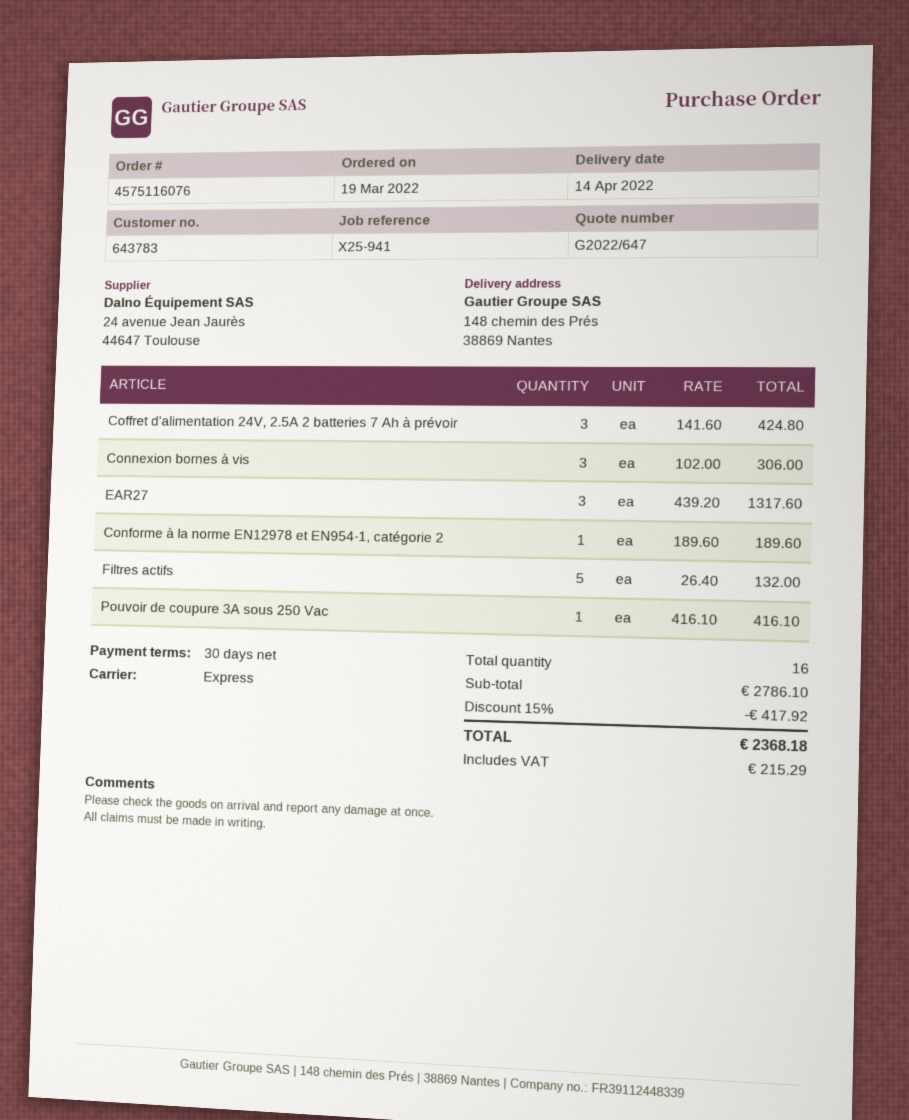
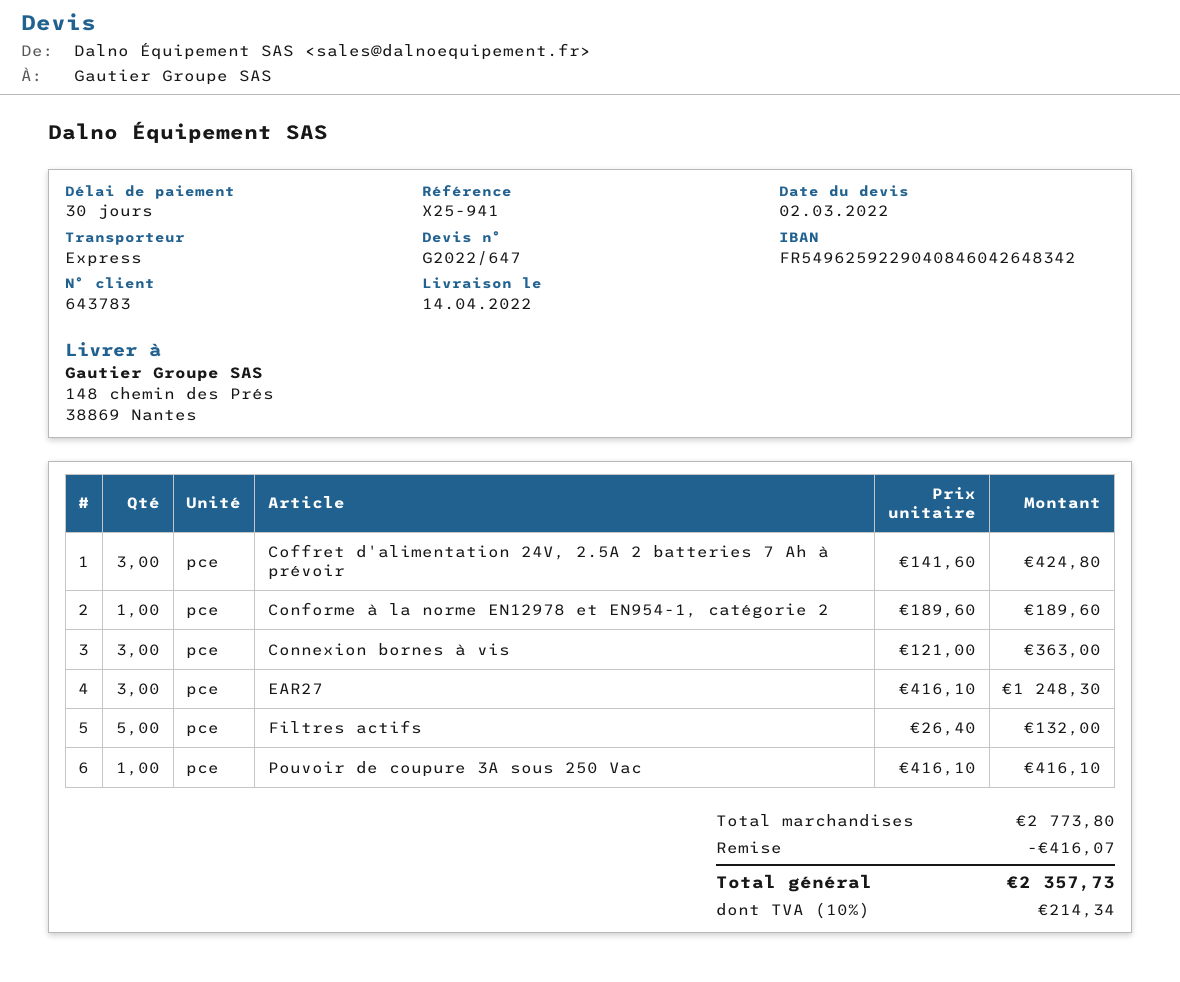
Connexion bornes à vis: 3 x 102.00 = 306.00 -> 3 x 121.00 = 363.00
EAR27: 3 x 439.20 = 1317.60 -> 3 x 416.10 = 1248.30
subtotal: 2786.10 -> 2773.80
discount: 417.92 -> 416.07
tax: 215.29 -> 214.34
total: 2368.18 -> 2357.73

